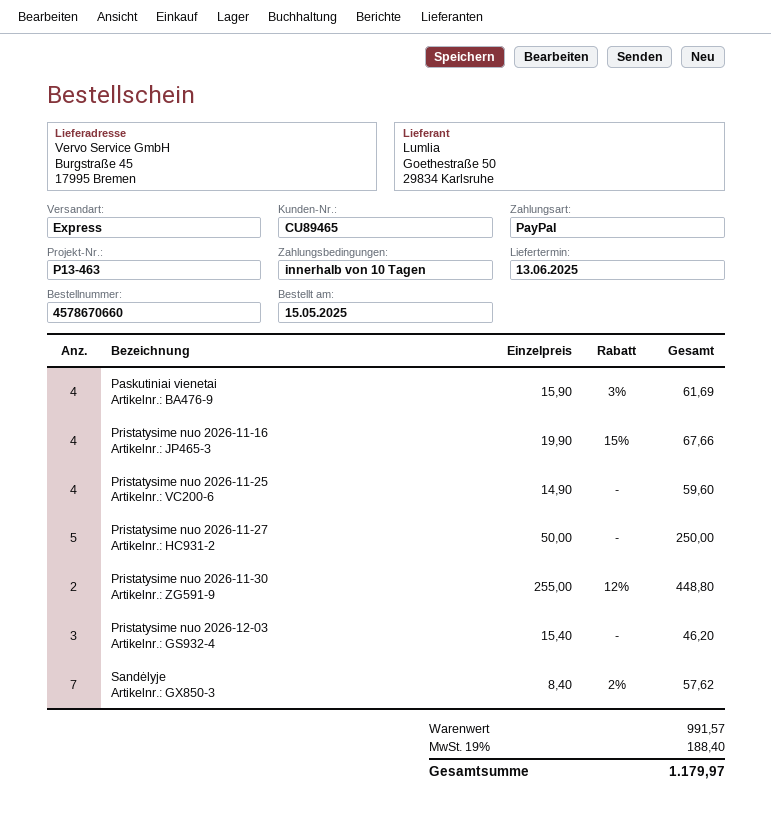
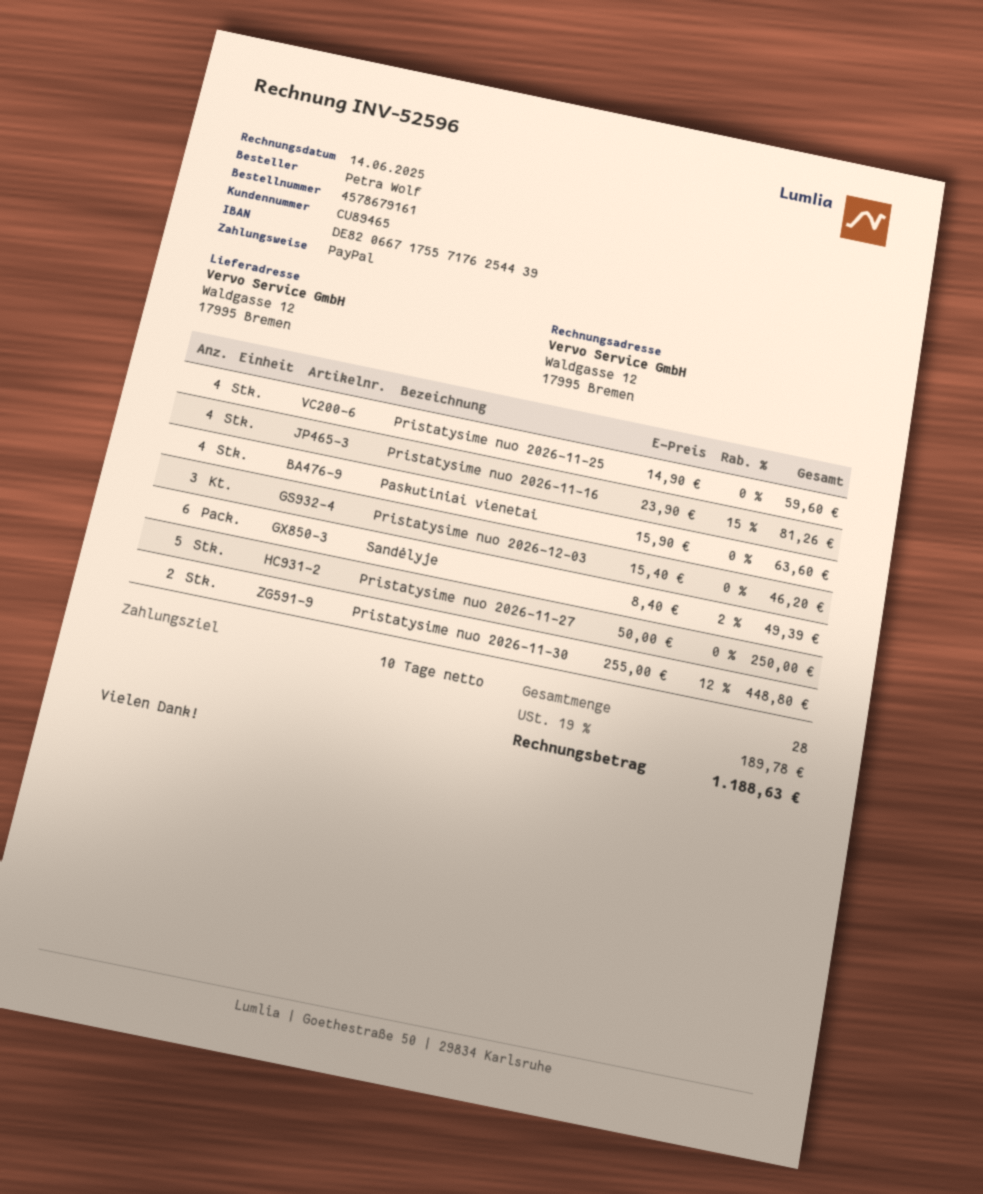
order number: 4578670660 -> 4578679161
ship to: Burgstraße 45, 17995 Bremen -> Waldgasse 12, 17995 Bremen
Paskutiniai vienetai: 4 x 15.90 - 3% = 61.69 -> 4 x 15.90 = 63.60
Pristatysime nuo 2026‑11‑16: 4 x 19.90 - 15% = 67.66 -> 4 x 23.90 - 15% = 81.26
Sandėlyje: 7 x 8.40 - 2% = 57.62 -> 6 x 8.40 - 2% = 49.39
tax: 19% = 188.40 -> 19% = 189.78
total: 1179.97 -> 1188.63

